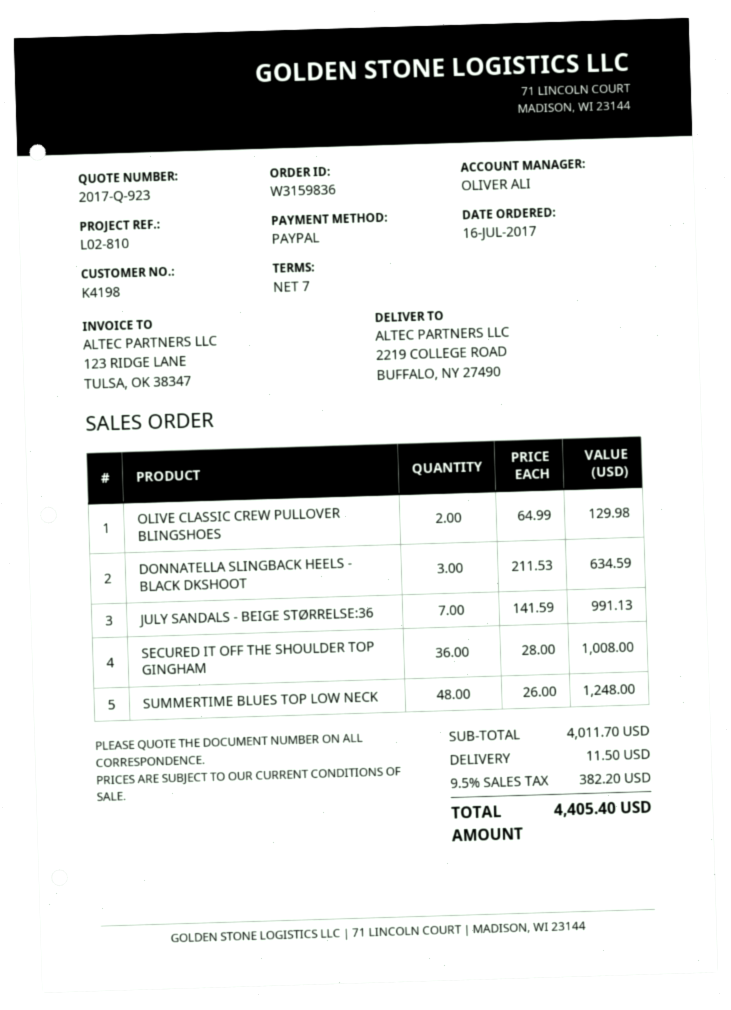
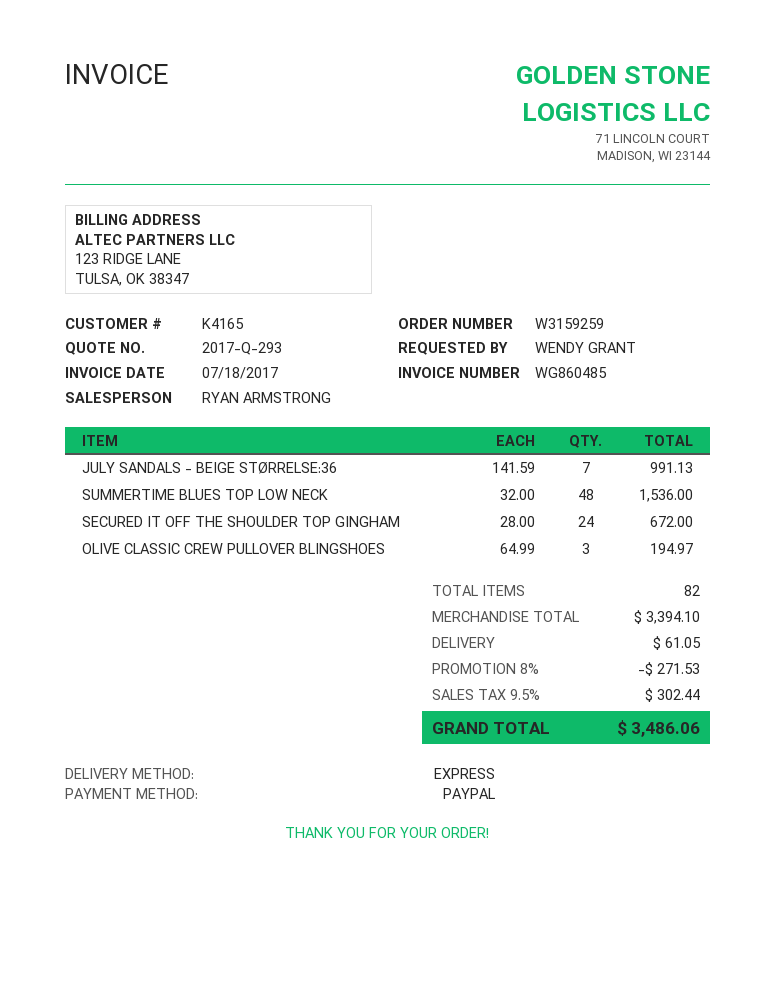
quote number: 2017-Q-923 -> 2017-Q-293
order number: W3159836 -> W3159259
customer number: K4198 -> K4165
sales rep: OLIVER ALI -> RYAN ARMSTRONG
OLIVE CLASSIC CREW PULLOVER BLINGSHOES: 2 x 64.99 = 129.98 -> 3 x 64.99 = 194.97
DONNATELLA SLINGBACK HEELS - BLACK DKSHOOT: 3 x 211.53 = 634.59 -> none
SECURED IT OFF THE SHOULDER TOP GINGHAM: 36 x 28.00 = 1008.00 -> 24 x 28.00 = 672.00
SUMMERTIME BLUES TOP LOW NECK: 48 x 26.00 = 1248.00 -> 48 x 32.00 = 1536.00
subtotal: 4011.70 -> 3394.10
discount: none -> 8% = 271.53
shipping: 11.50 -> 61.05
tax: 9.5% = 382.20 -> 9.5% = 302.44
total: 4405.40 -> 3486.06

